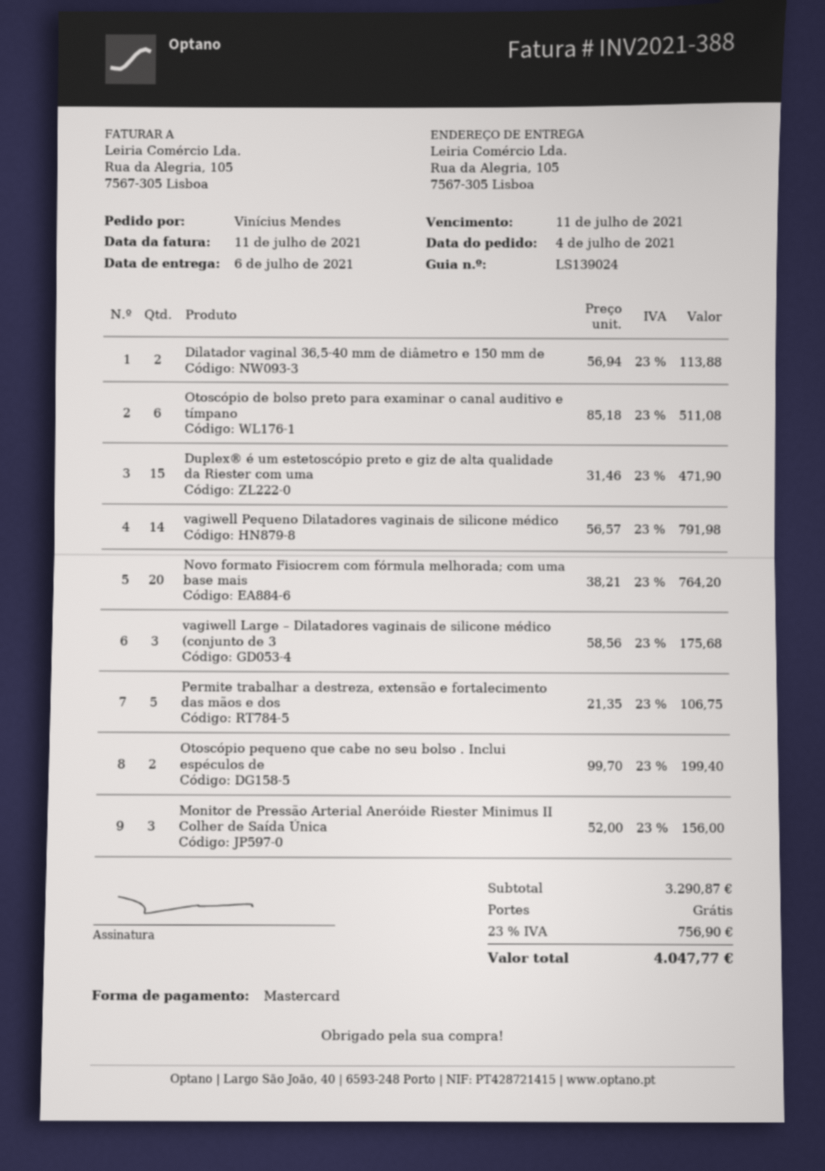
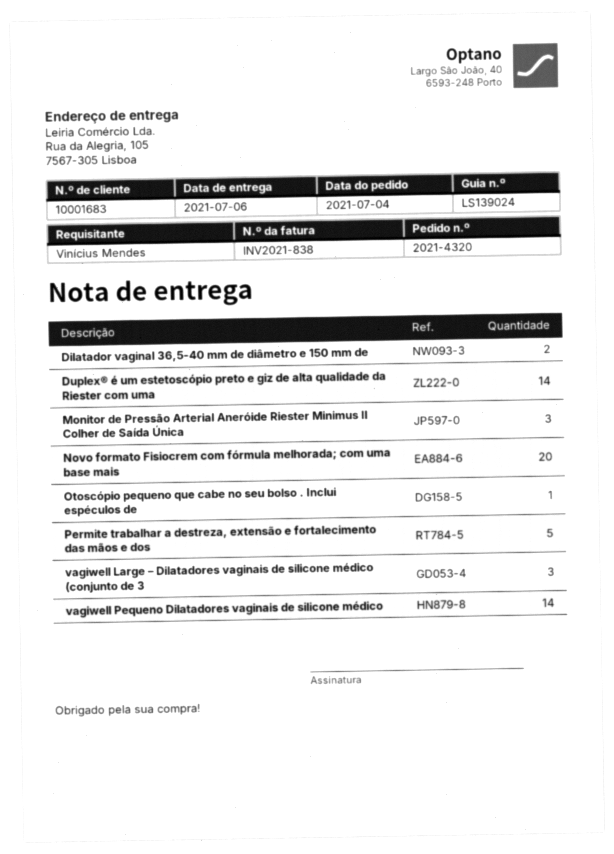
invoice number: INV2021-388 -> INV2021-838
Otoscópio de bolso preto para examinar o canal auditivo e tímpano: 6 -> none
Duplex® é um estetoscópio preto e giz de alta qualidade da Riester com uma: 15 -> 14
Otoscópio pequeno que cabe no seu bolso . Inclui espéculos de: 2 -> 1

